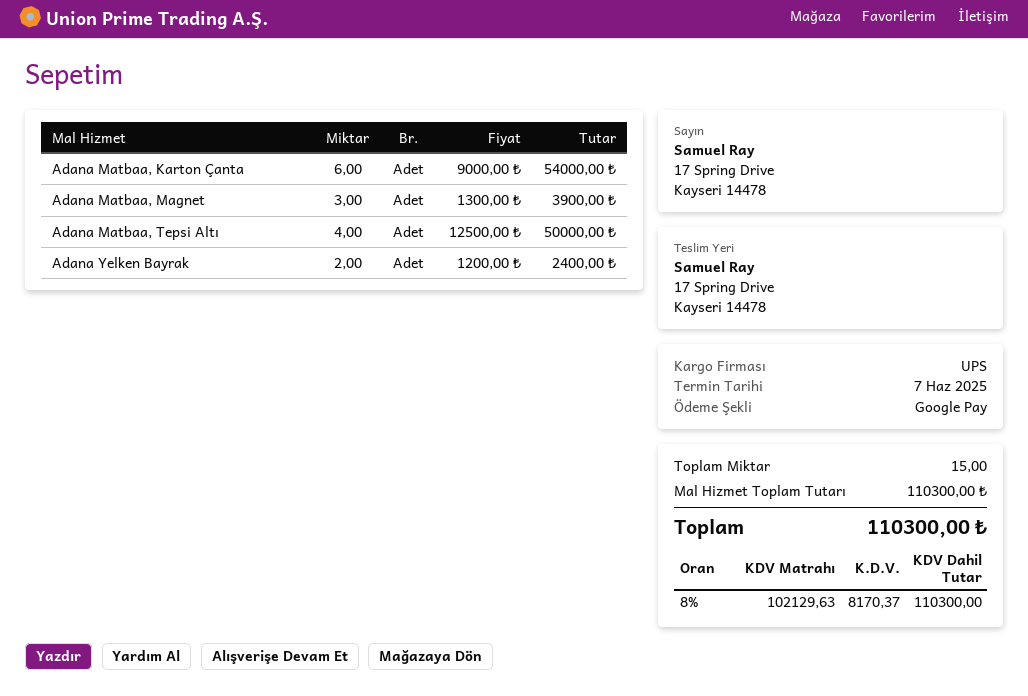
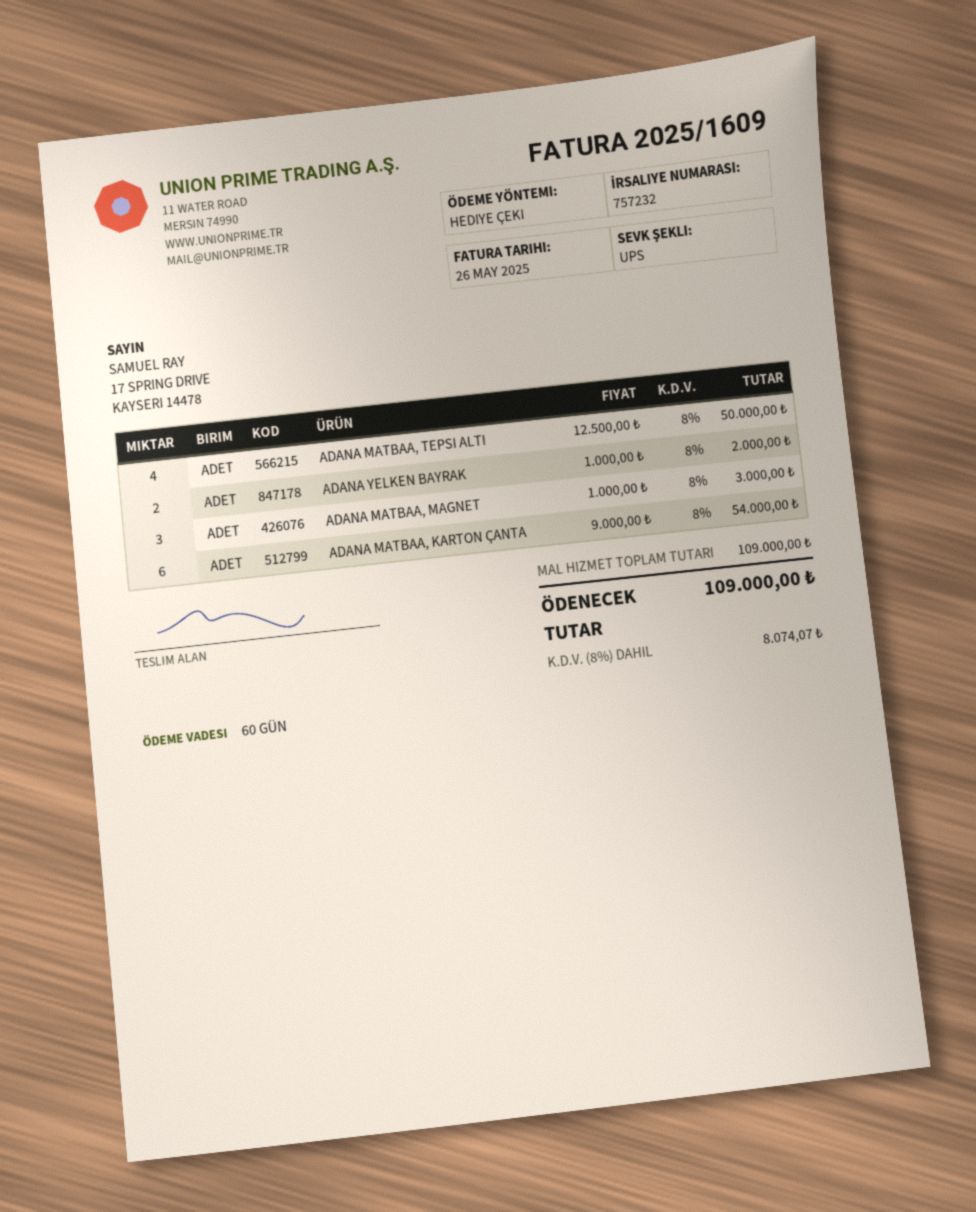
payment method: Google Pay -> gift card
Adana Matbaa, Magnet: 3 x 1300.00 = 3900.00 -> 3 x 1000.00 = 3000.00
Adana Yelken Bayrak: 2 x 1200.00 = 2400.00 -> 2 x 1000.00 = 2000.00
subtotal: 110300.00 -> 109000.00
tax: 8% = 8170.37 -> 8% = 8074.07
total: 110300.00 -> 109000.00

